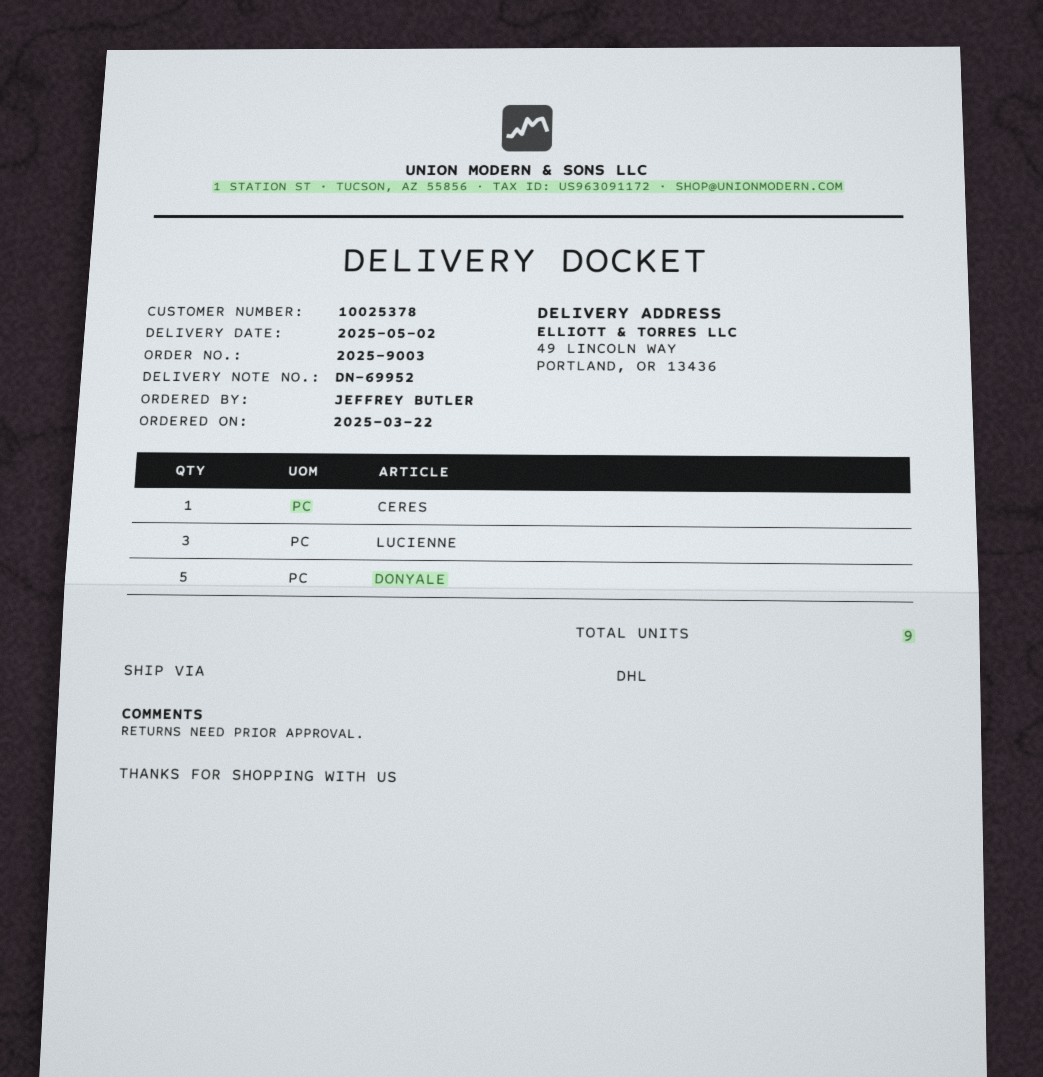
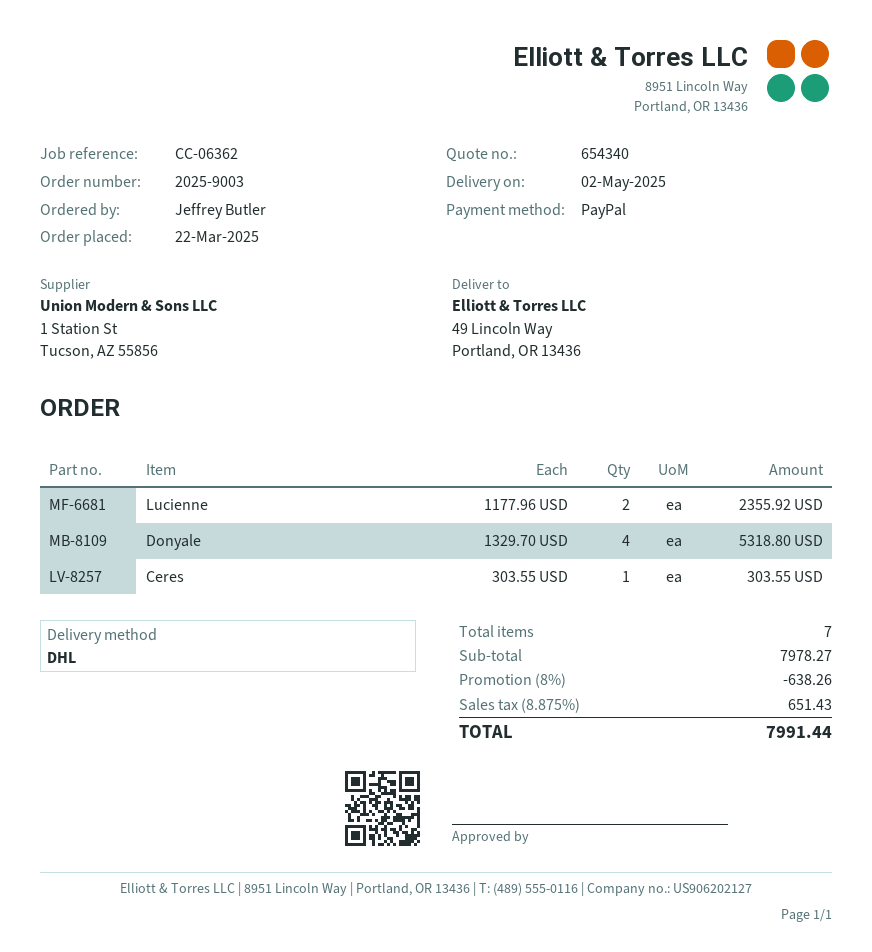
LUCIENNE: 3 -> 2
DONYALE: 5 -> 4
total quantity: 9 -> 7

